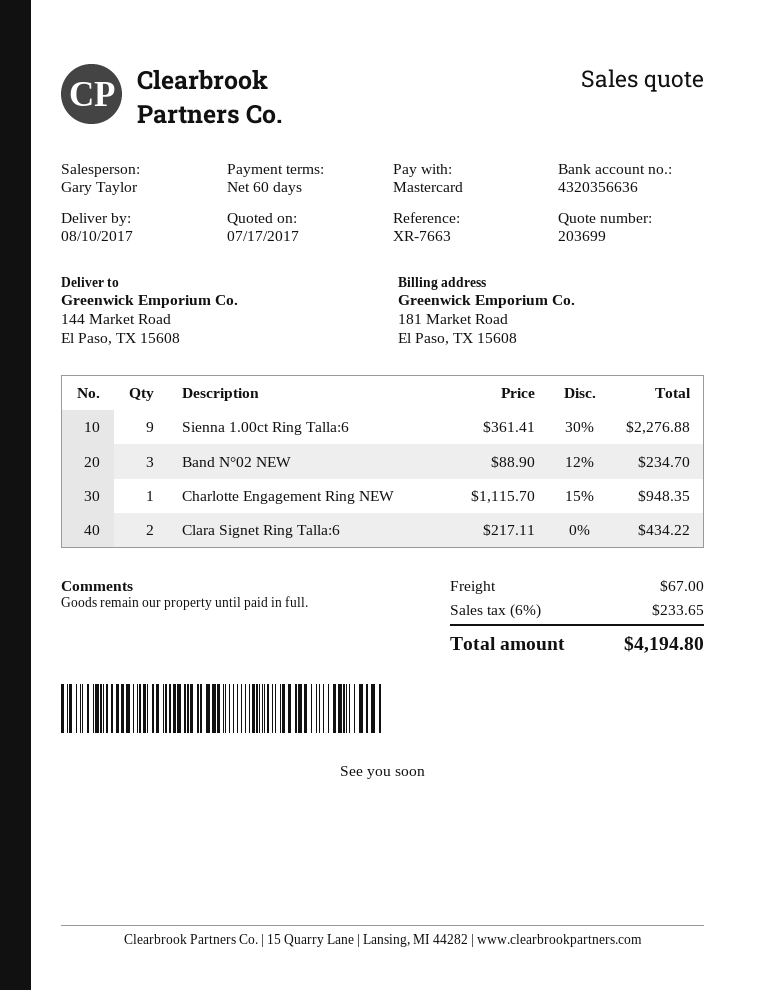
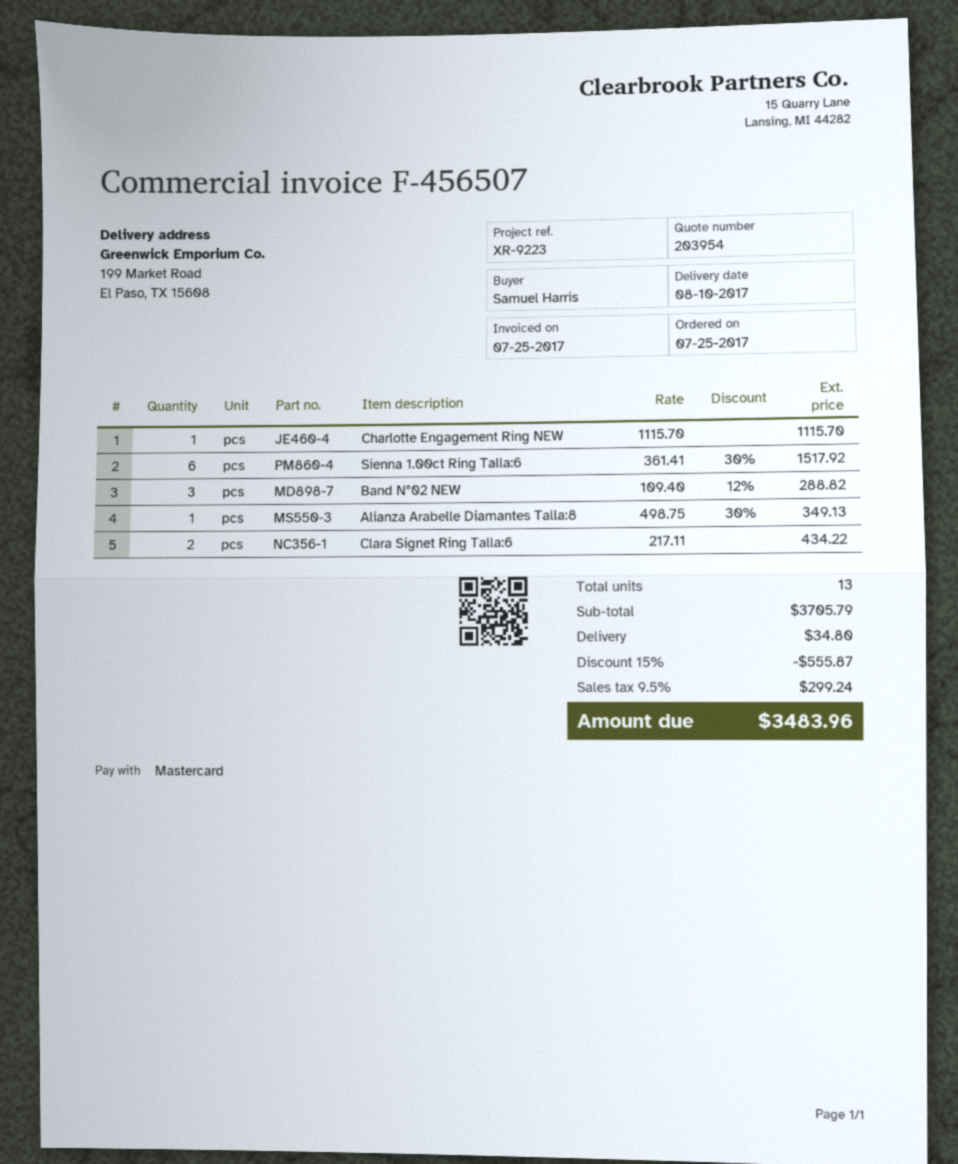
quote number: 203699 -> 203954
reference: XR-7663 -> XR-9223
ship to: 144 Market Road, El Paso, TX 15608 -> 199 Market Road, El Paso, TX 15608
Sienna 1.00ct Ring Talla:6: 9 x 361.41 - 30% = 2276.88 -> 6 x 361.41 - 30% = 1517.92
Band N°02 NEW: 3 x 88.90 - 12% = 234.70 -> 3 x 109.40 - 12% = 288.82
Charlotte Engagement Ring NEW: 1 x 1115.70 - 15% = 948.35 -> 1 x 1115.70 = 1115.70
Alianza Arabelle Diamantes Talla:8: none -> 1 x 498.75 - 30% = 349.13
discount: none -> 15% = 555.87
shipping: 67.00 -> 34.80
tax: 6% = 233.65 -> 9.5% = 299.24
total: 4194.80 -> 3483.96

